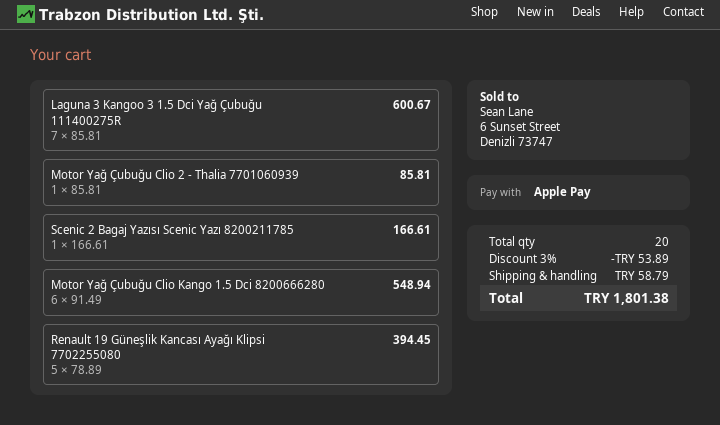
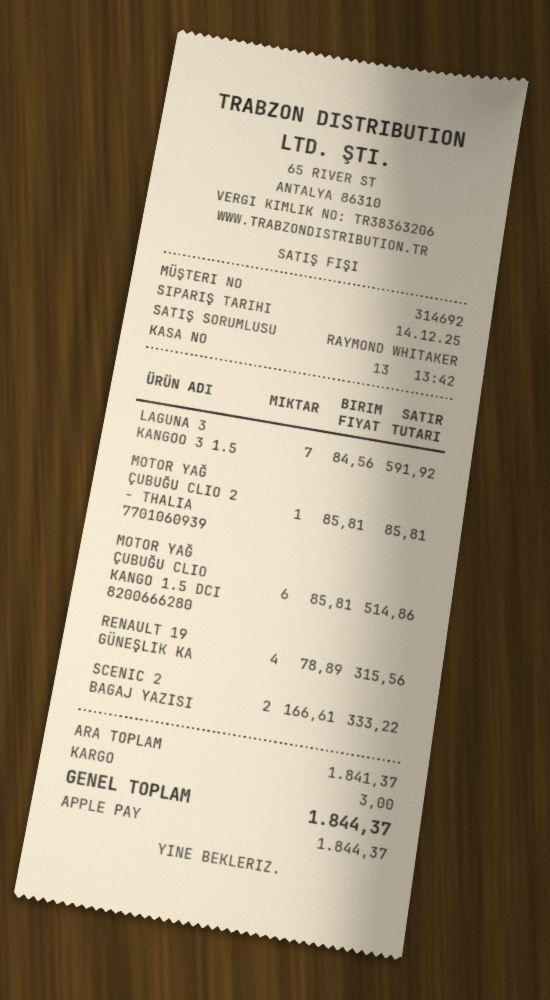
Laguna 3 Kangoo 3 1.5 Dci Yağ Çubuğu 111400275R: 7 x 85.81 = 600.67 -> 7 x 84.56 = 591.92
Scenic 2 Bagaj Yazısı Scenic Yazı 8200211785: 1 x 166.61 = 166.61 -> 2 x 166.61 = 333.22
Motor Yağ Çubuğu Clio Kango 1.5 Dci 8200666280: 6 x 91.49 = 548.94 -> 6 x 85.81 = 514.86
Renault 19 Güneşlik Kancası Ayağı Klipsi 7702255080: 5 x 78.89 = 394.45 -> 4 x 78.89 = 315.56
discount: 3% = 53.89 -> none
shipping: 58.79 -> 3.00
total: 1801.38 -> 1844.37

